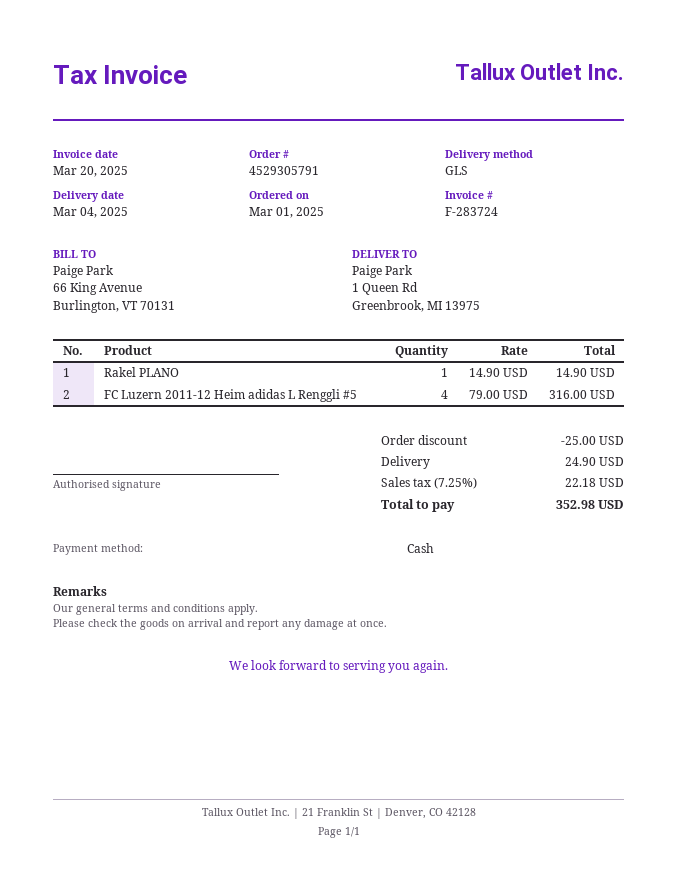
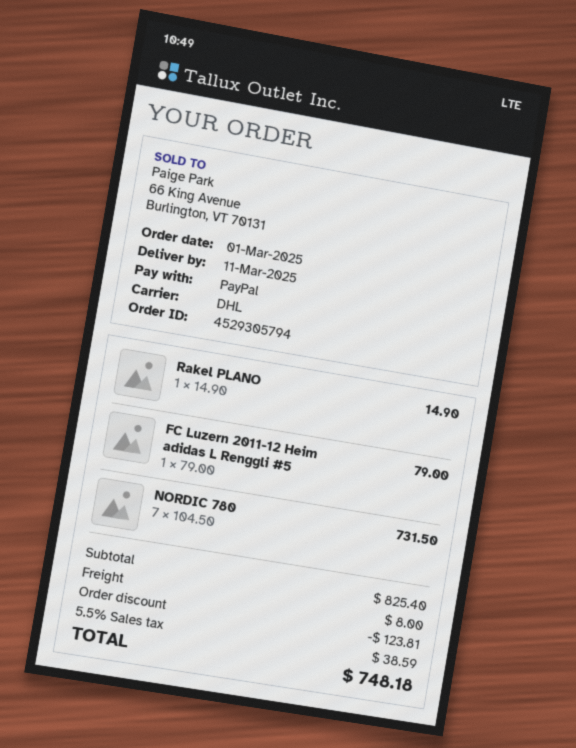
order number: 4529305791 -> 4529305794
delivery date: 2025-03-04 -> 2025-03-11
payment method: cash -> PayPal
shipping method: GLS -> DHL
FC Luzern 2011-12 Heim adidas L Renggli #5: 4 x 79.00 = 316.00 -> 1 x 79.00 = 79.00
NORDIC 780: none -> 7 x 104.50 = 731.50
discount: 25.00 -> 123.81
shipping: 24.90 -> 8.00
tax: 7.25% = 22.18 -> 5.5% = 38.59
total: 352.98 -> 748.18

